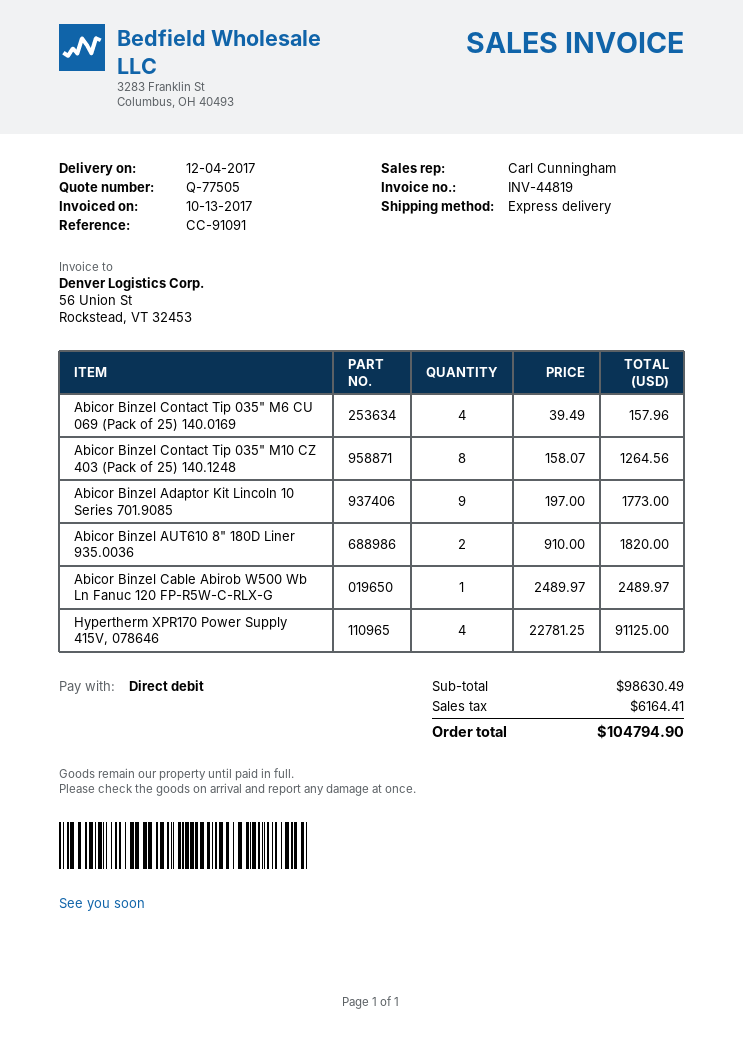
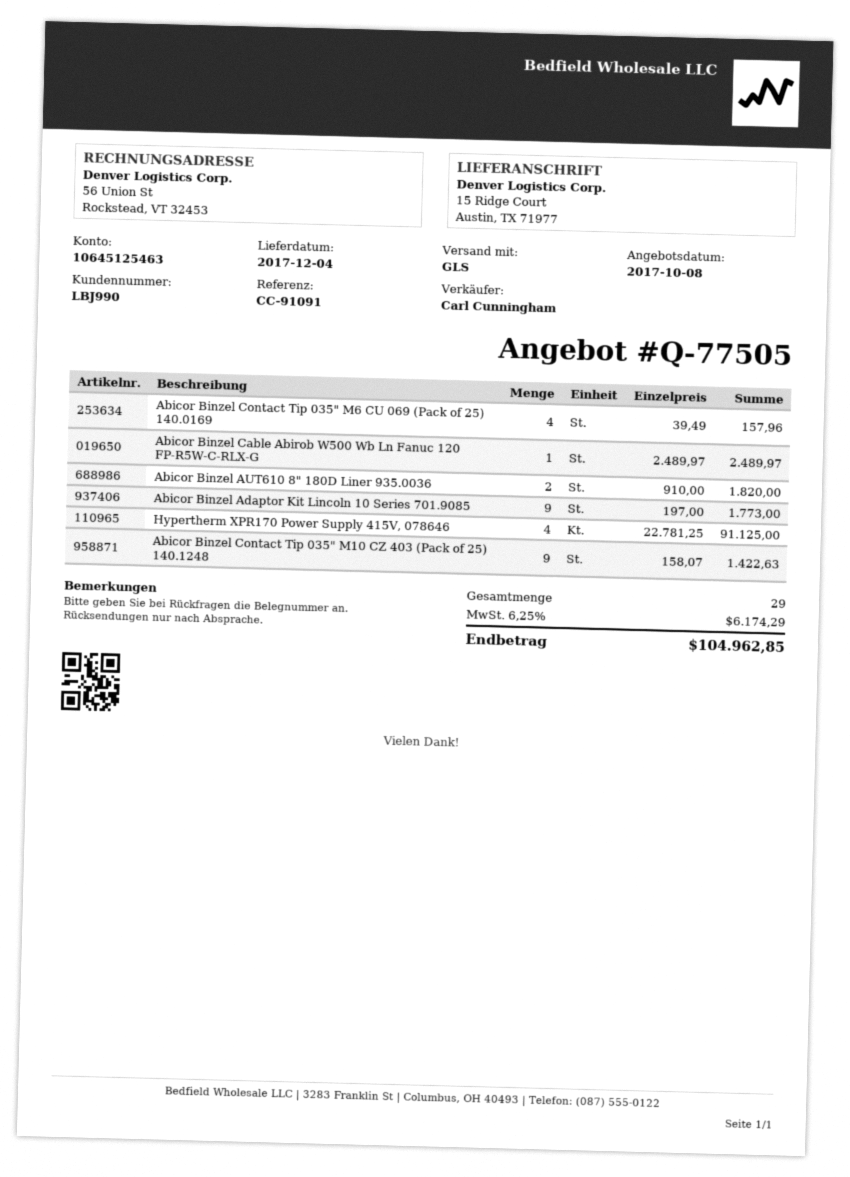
shipping method: express -> GLS
Abicor Binzel Contact Tip 035" M10 CZ 403 (Pack of 25) 140.1248: 8 x 158.07 = 1264.56 -> 9 x 158.07 = 1422.63
tax: 6164.41 -> 6174.29
total: 104794.90 -> 104962.85

